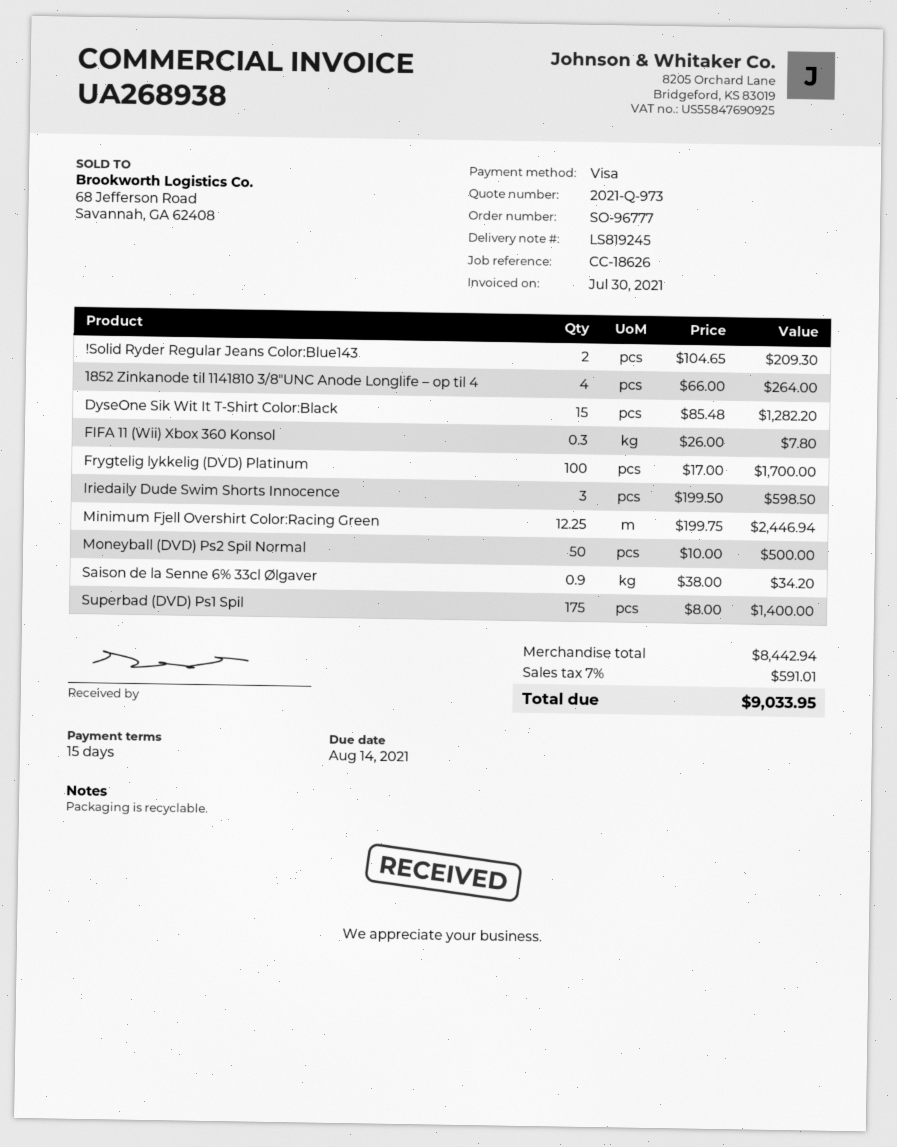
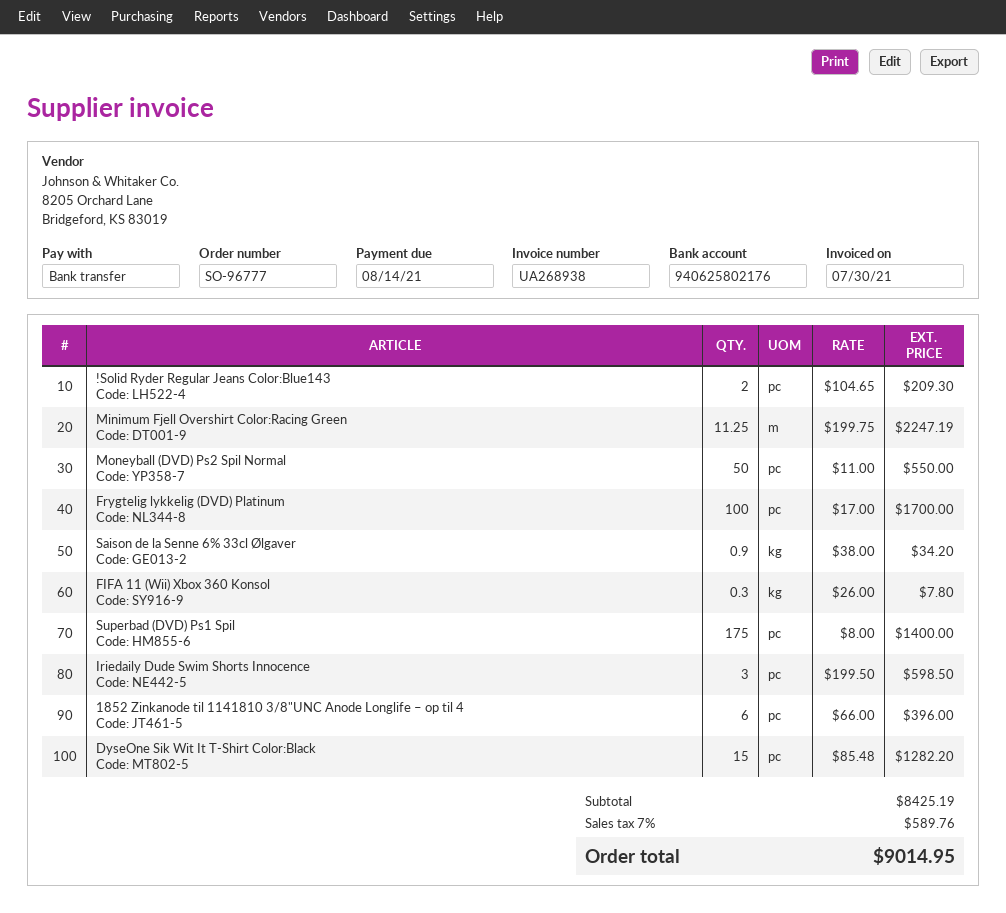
payment method: Visa -> bank transfer
1852 Zinkanode til 1141810 3/8"UNC Anode Longlife – op til 4: 4 x 66.00 = 264.00 -> 6 x 66.00 = 396.00
Minimum Fjell Overshirt Color:Racing Green: 12.25 x 199.75 = 2446.94 -> 11.25 x 199.75 = 2247.19
Moneyball (DVD) Ps2 Spil Normal: 50 x 10.00 = 500.00 -> 50 x 11.00 = 550.00
subtotal: 8442.94 -> 8425.19
tax: 7% = 591.01 -> 7% = 589.76
total: 9033.95 -> 9014.95

